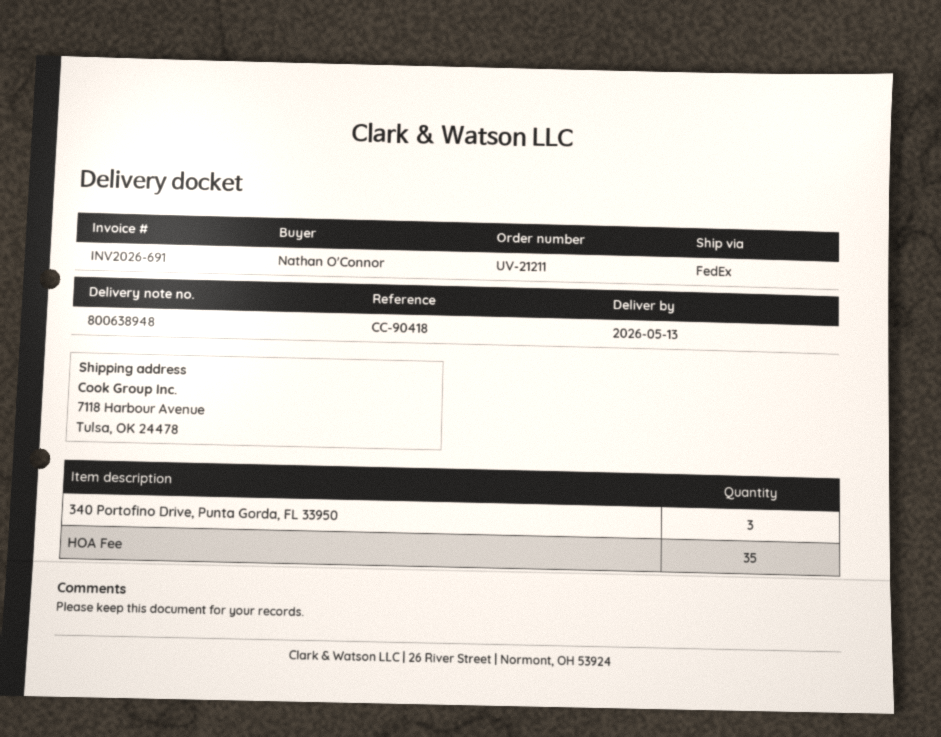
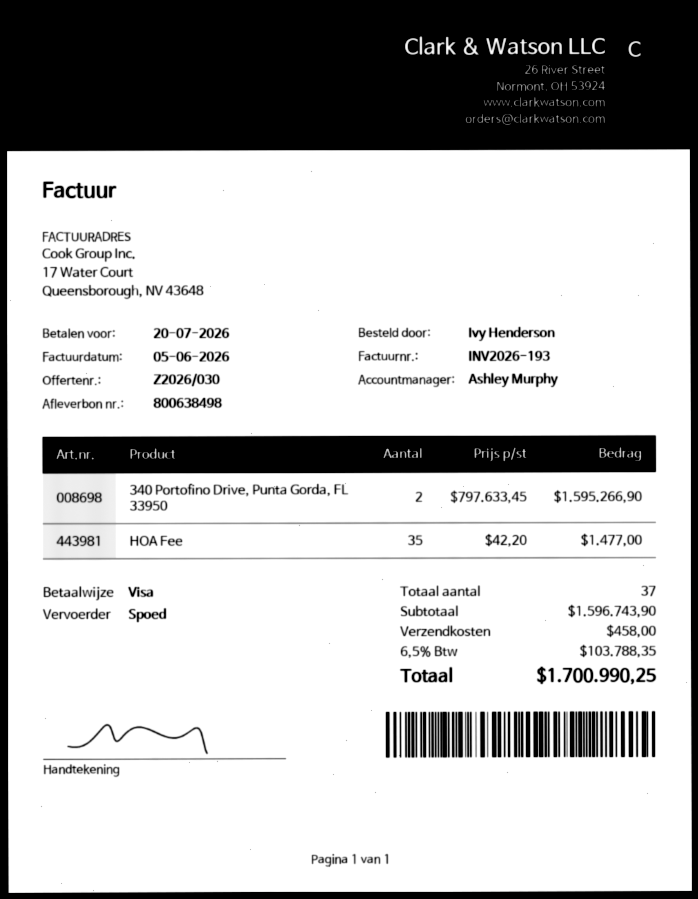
delivery note number: 800638948 -> 800638498
invoice number: INV2026-691 -> INV2026-193
ordered by: Nathan O'Connor -> Ivy Henderson
shipping method: FedEx -> express
340 Portofino Drive, Punta Gorda, FL 33950: 3 -> 2

